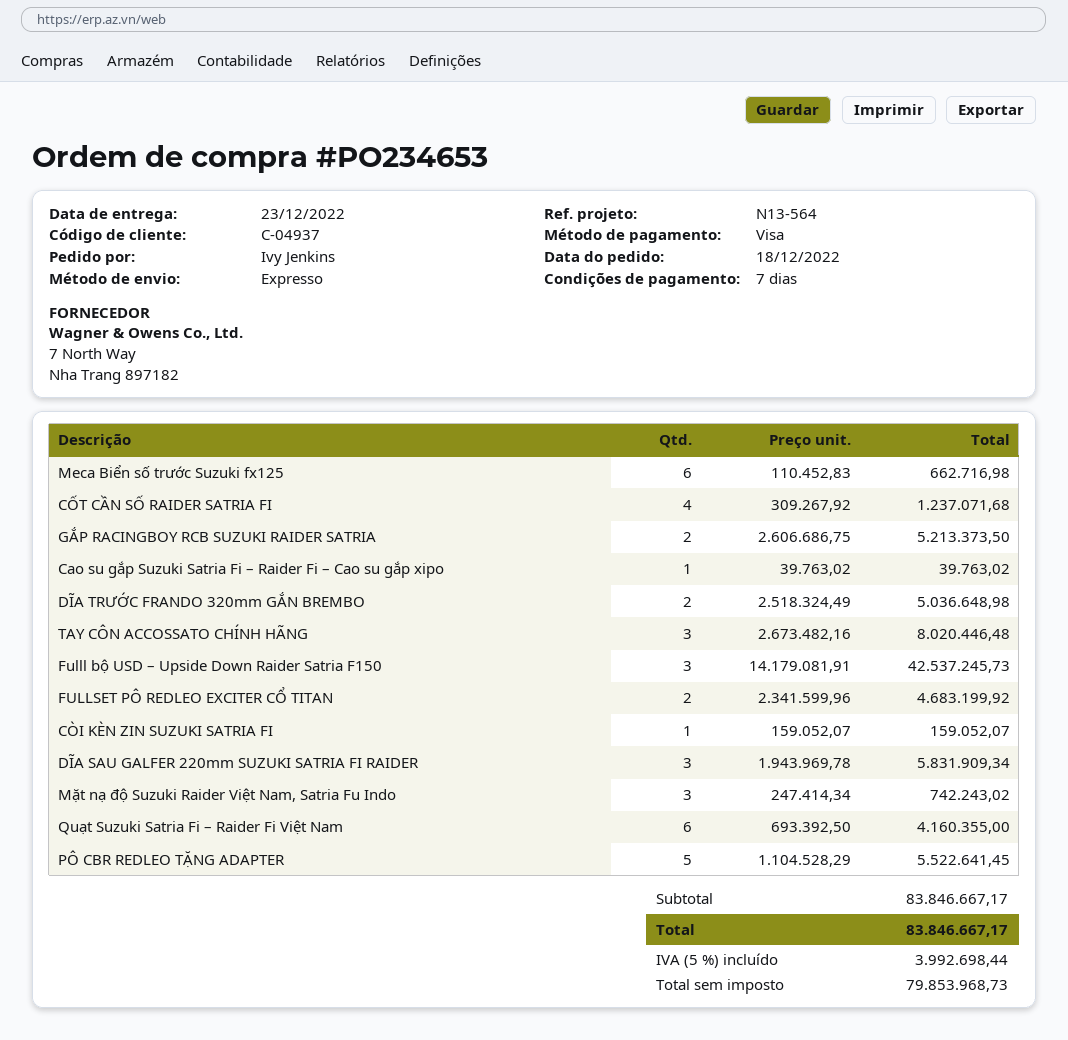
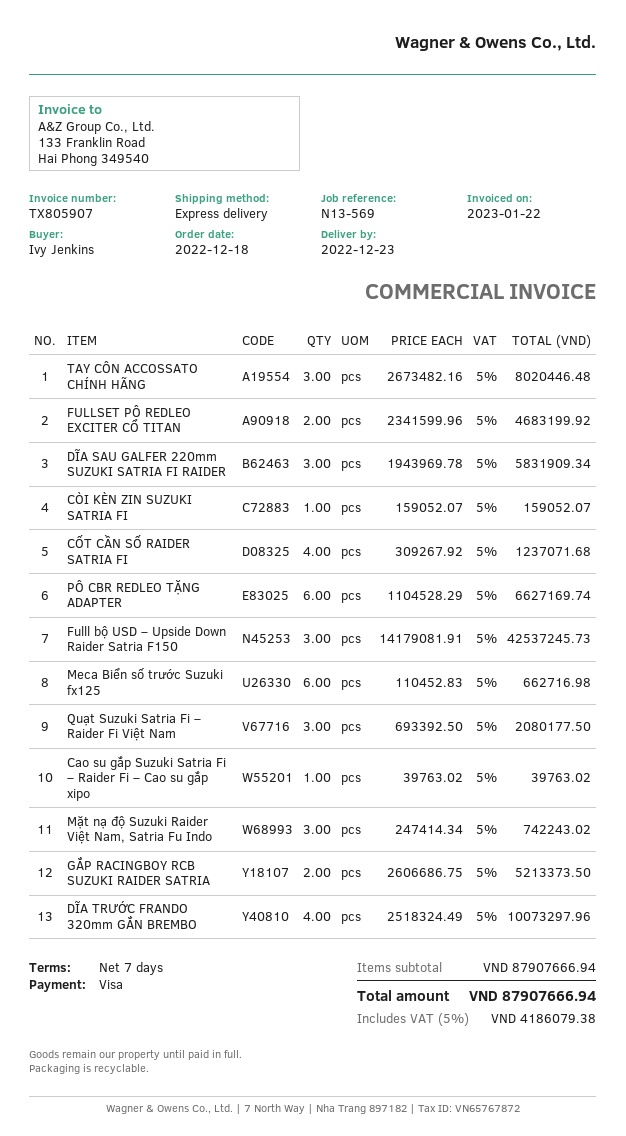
reference: N13-564 -> N13-569
DĨA TRƯỚC FRANDO 320mm GẮN BREMBO: 2 x 2518324.49 = 5036648.98 -> 4 x 2518324.49 = 10073297.96
Quạt Suzuki Satria Fi – Raider Fi Việt Nam: 6 x 693392.50 = 4160355.00 -> 3 x 693392.50 = 2080177.50
PÔ CBR REDLEO TẶNG ADAPTER: 5 x 1104528.29 = 5522641.45 -> 6 x 1104528.29 = 6627169.74
subtotal: 83846667.17 -> 87907666.94
tax: 5% = 3992698.44 -> 5% = 4186079.38
total: 83846667.17 -> 87907666.94

